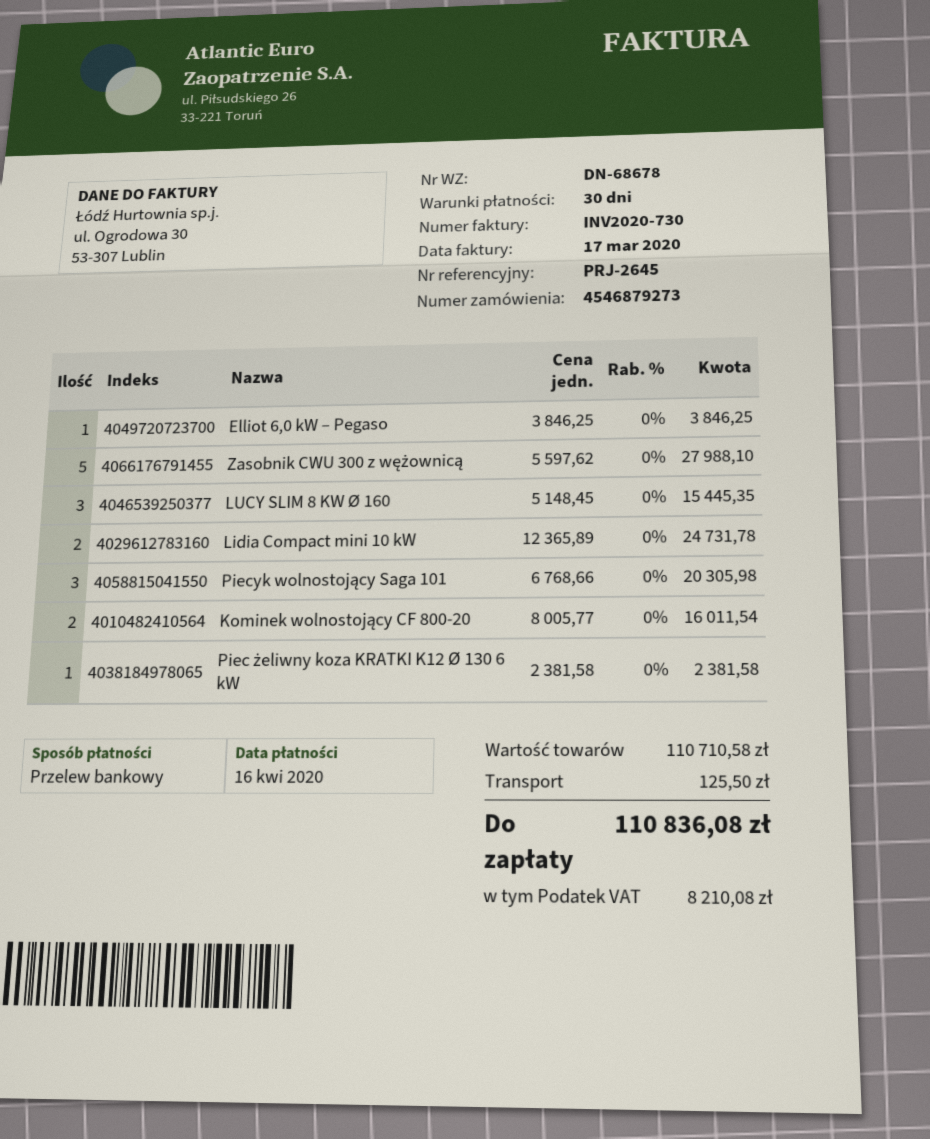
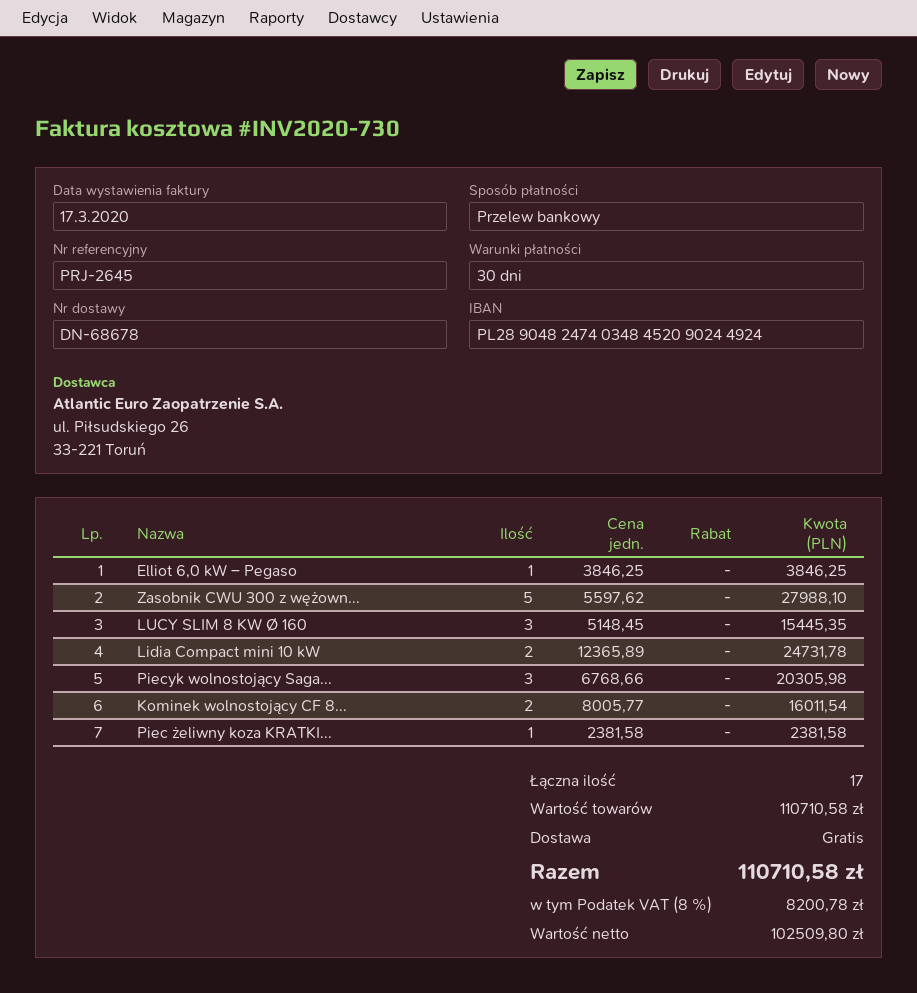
shipping: 125.50 -> 0.00
tax: 8210.08 -> 8200.78
total: 110836.08 -> 110710.58

